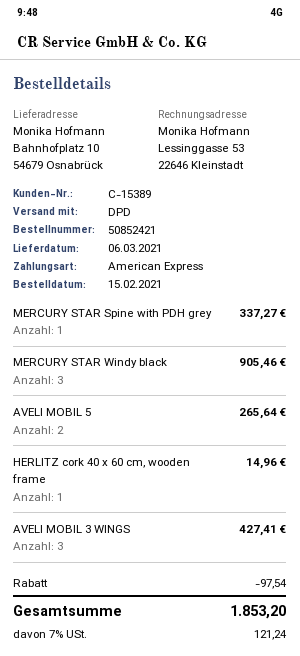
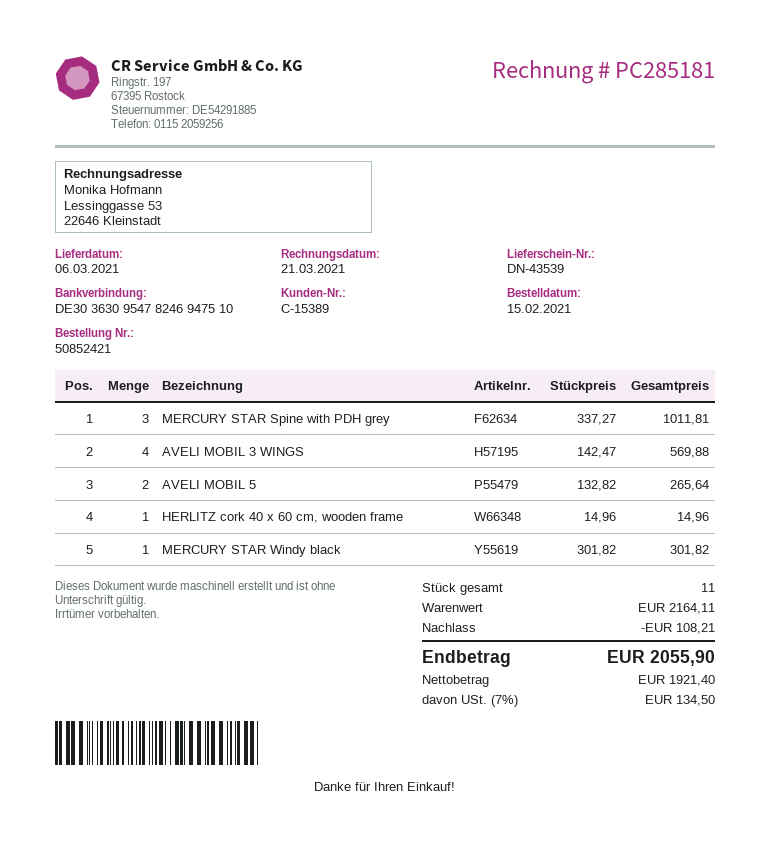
MERCURY STAR Spine with PDH grey: 1 for 337.27 -> 3 for 1011.81
MERCURY STAR Windy black: 3 for 905.46 -> 1 for 301.82
AVELI MOBIL 3 WINGS: 3 for 427.41 -> 4 for 569.88
discount: 97.54 -> 108.21
tax: 7% = 121.24 -> 7% = 134.50
total: 1853.20 -> 2055.90

